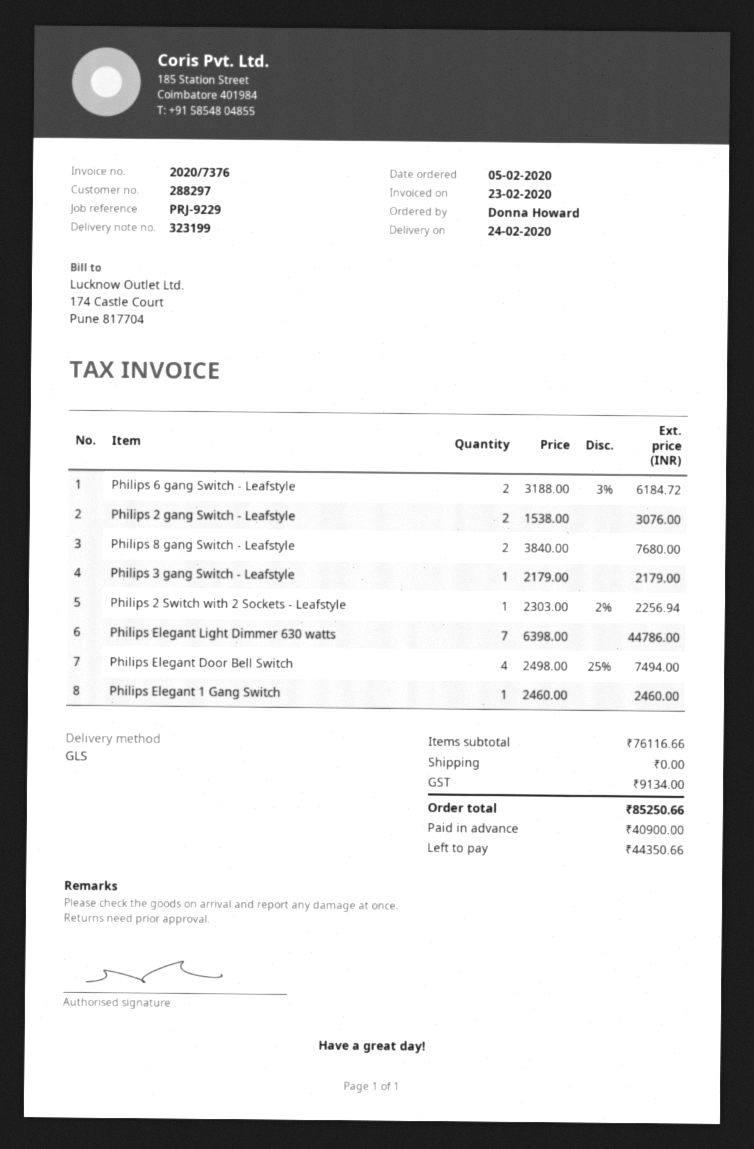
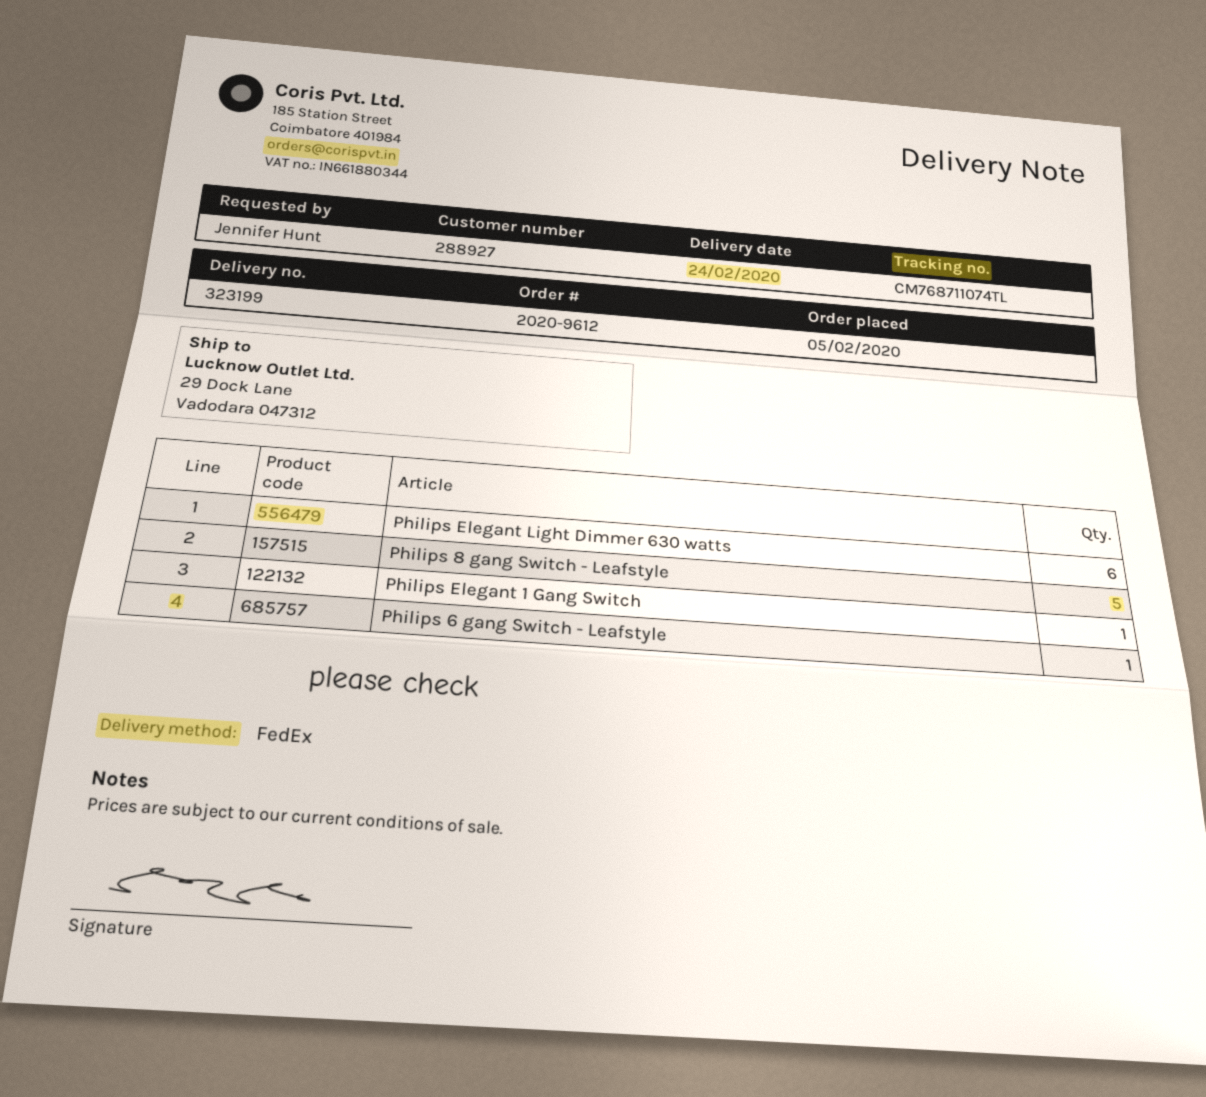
customer number: 288297 -> 288927
ordered by: Donna Howard -> Jennifer Hunt
shipping method: GLS -> FedEx
Philips 6 gang Switch - Leafstyle: 2 -> 1
Philips 2 gang Switch - Leafstyle: 2 -> none
Philips 8 gang Switch - Leafstyle: 2 -> 5
Philips 3 gang Switch - Leafstyle: 1 -> none
Philips 2 Switch with 2 Sockets - Leafstyle: 1 -> none
Philips Elegant Light Dimmer 630 watts: 7 -> 6
Philips Elegant Door Bell Switch: 4 -> none

